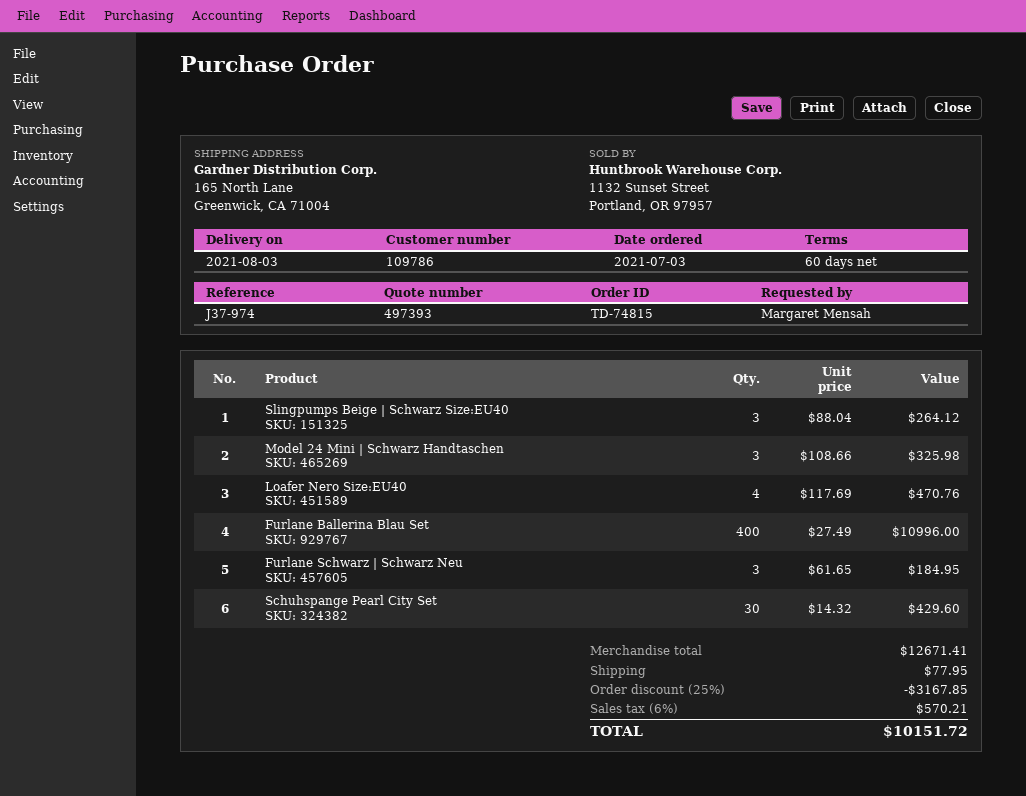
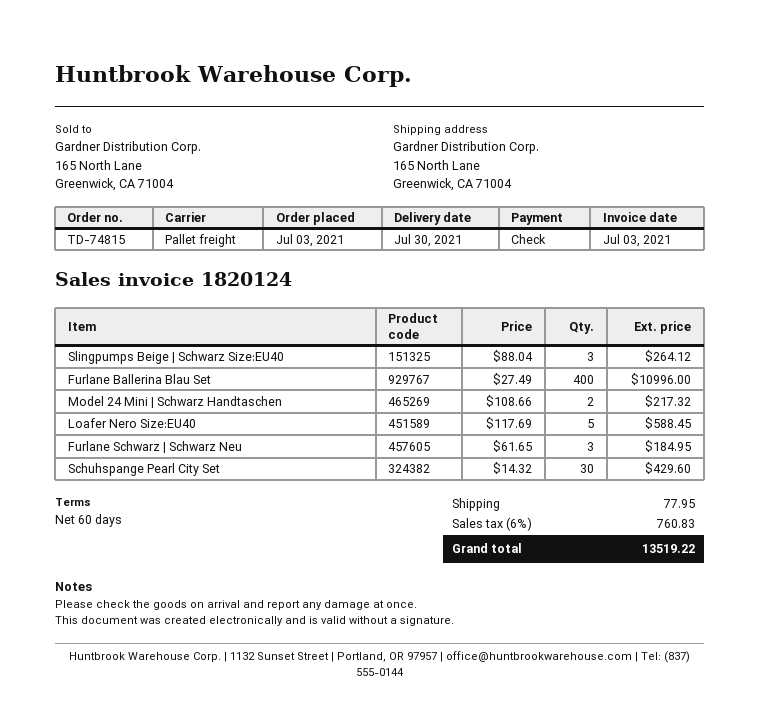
delivery date: 2021-08-03 -> 2021-07-30
Model 24 Mini | Schwarz Handtaschen: 3 x 108.66 = 325.98 -> 2 x 108.66 = 217.32
Loafer Nero Size:EU40: 4 x 117.69 = 470.76 -> 5 x 117.69 = 588.45
discount: 25% = 3167.85 -> none
tax: 6% = 570.21 -> 6% = 760.83
total: 10151.72 -> 13519.22

